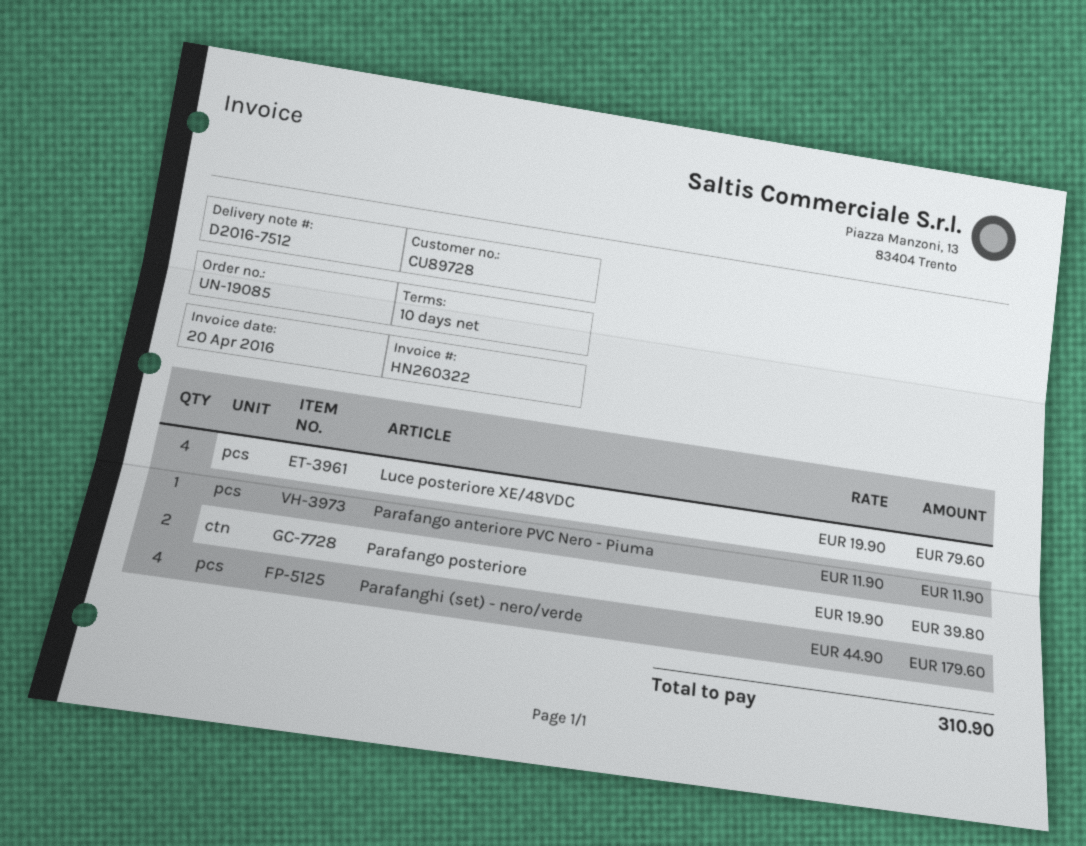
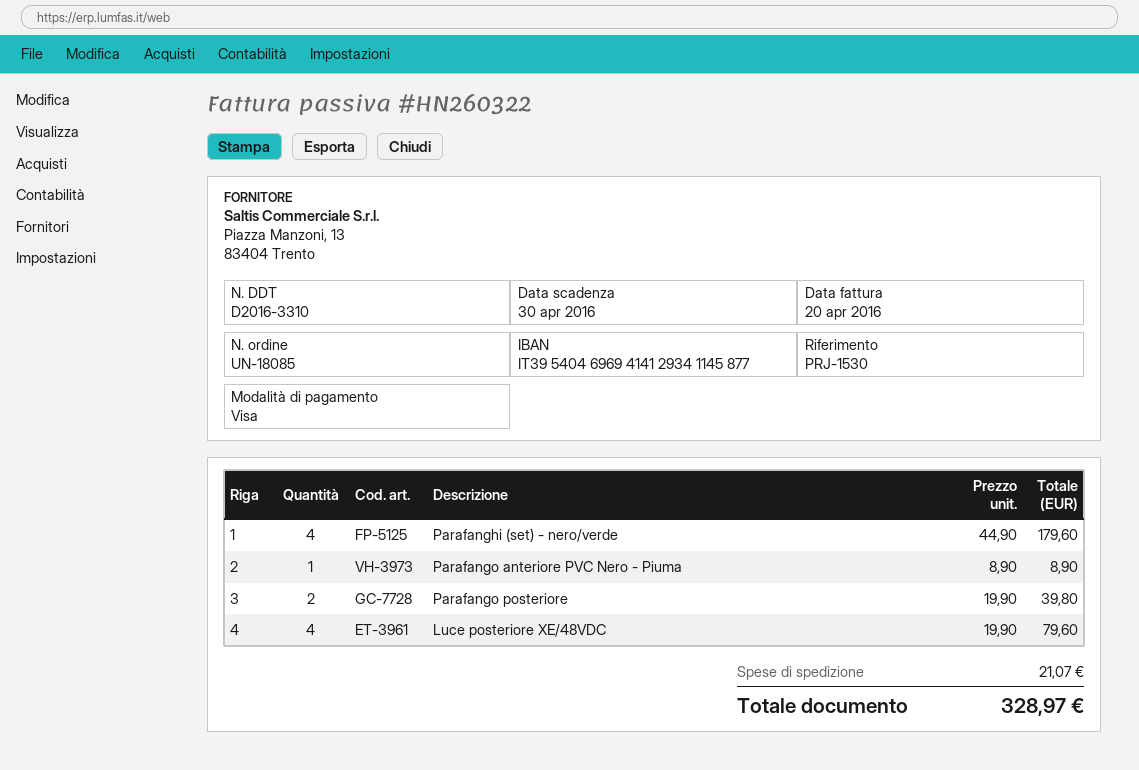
order number: UN-19085 -> UN-18085
delivery note number: D2016-7512 -> D2016-3310
Parafango anteriore PVC Nero - Piuma: 1 x 11.90 = 11.90 -> 1 x 8.90 = 8.90
shipping: none -> 21.07
total: 310.90 -> 328.97

